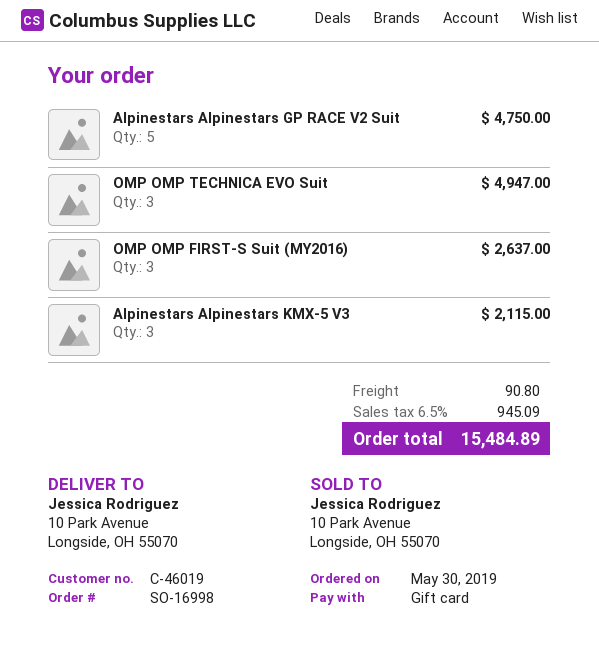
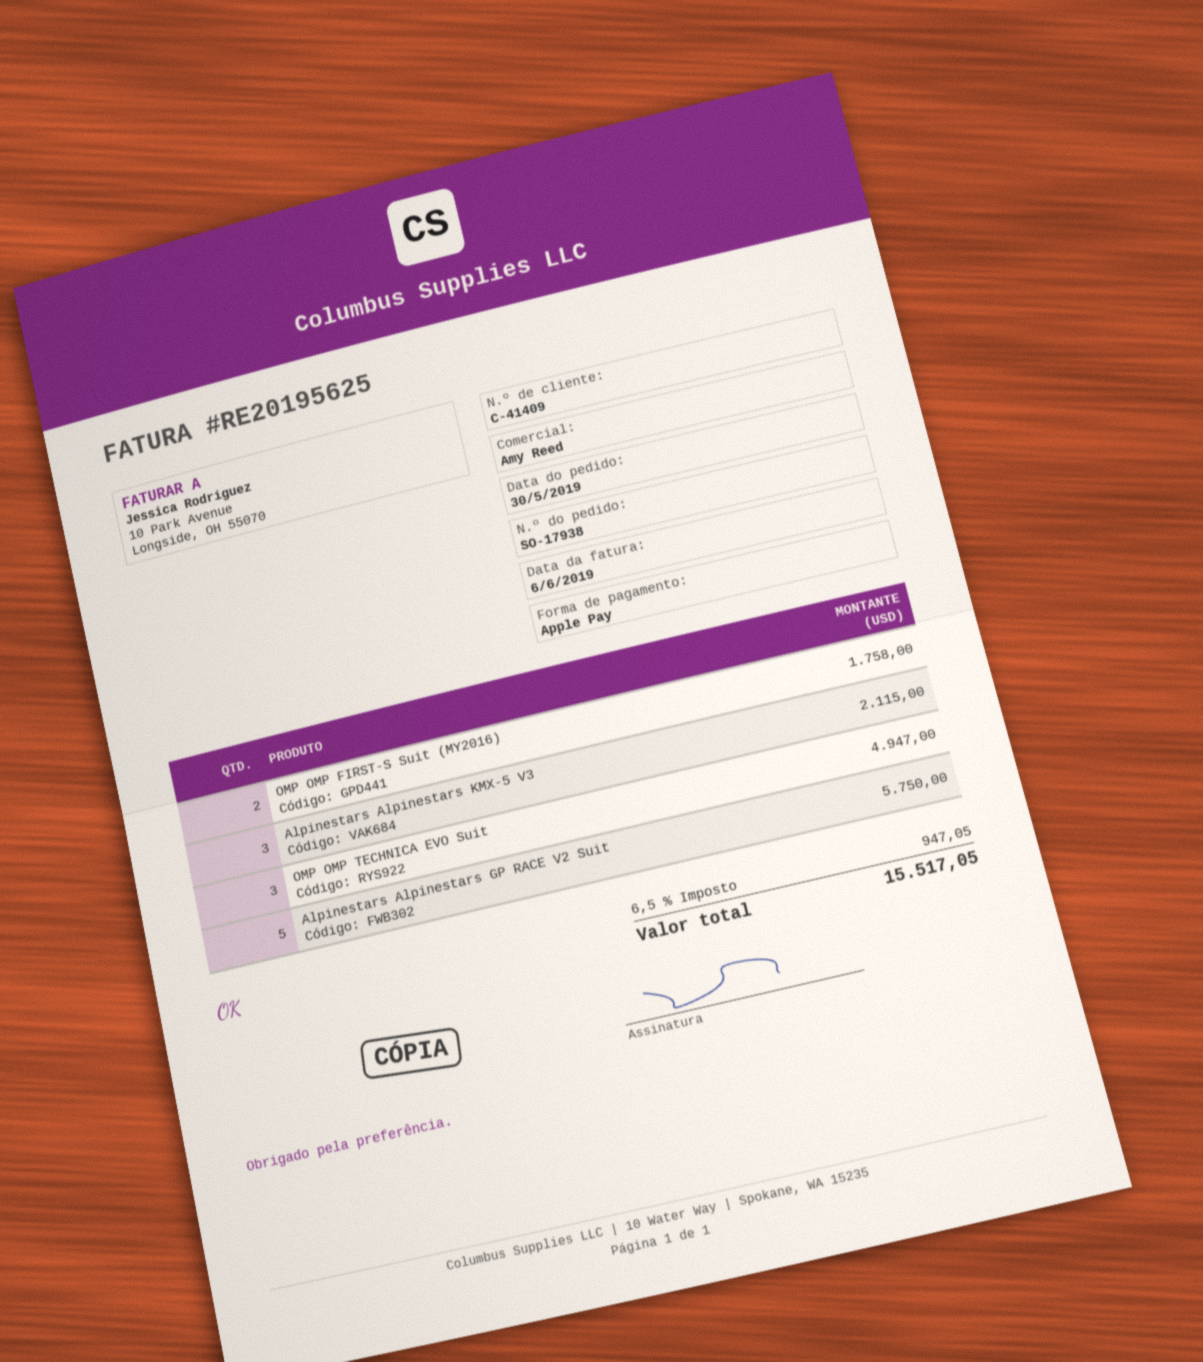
order number: SO-16998 -> SO-17938
customer number: C-46019 -> C-41409
payment method: gift card -> Apple Pay
Alpinestars Alpinestars GP RACE V2 Suit: 5 for 4750.00 -> 5 for 5750.00
OMP OMP FIRST-S Suit (MY2016): 3 for 2637.00 -> 2 for 1758.00
shipping: 90.80 -> none
tax: 6.5% = 945.09 -> 6.5% = 947.05
total: 15484.89 -> 15517.05

